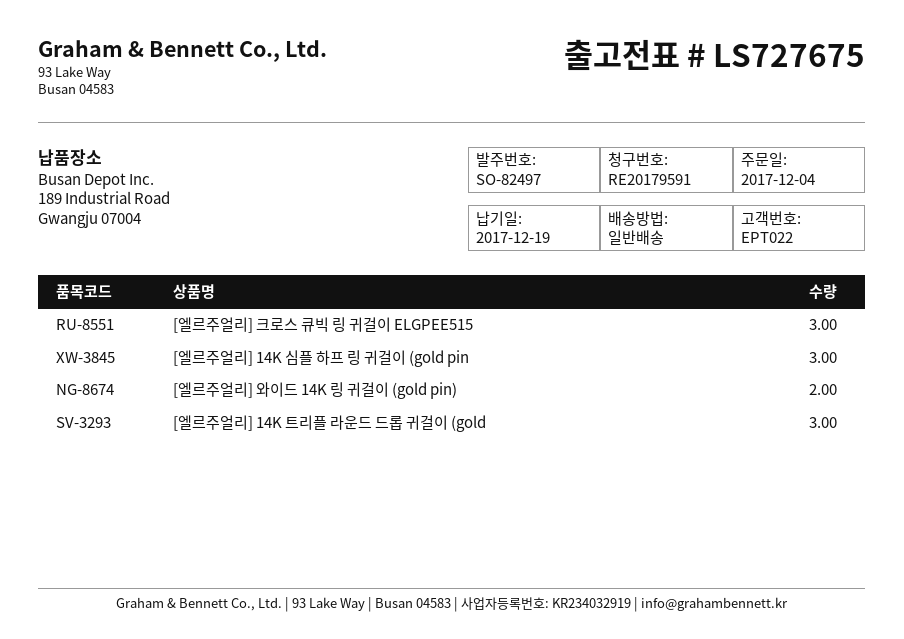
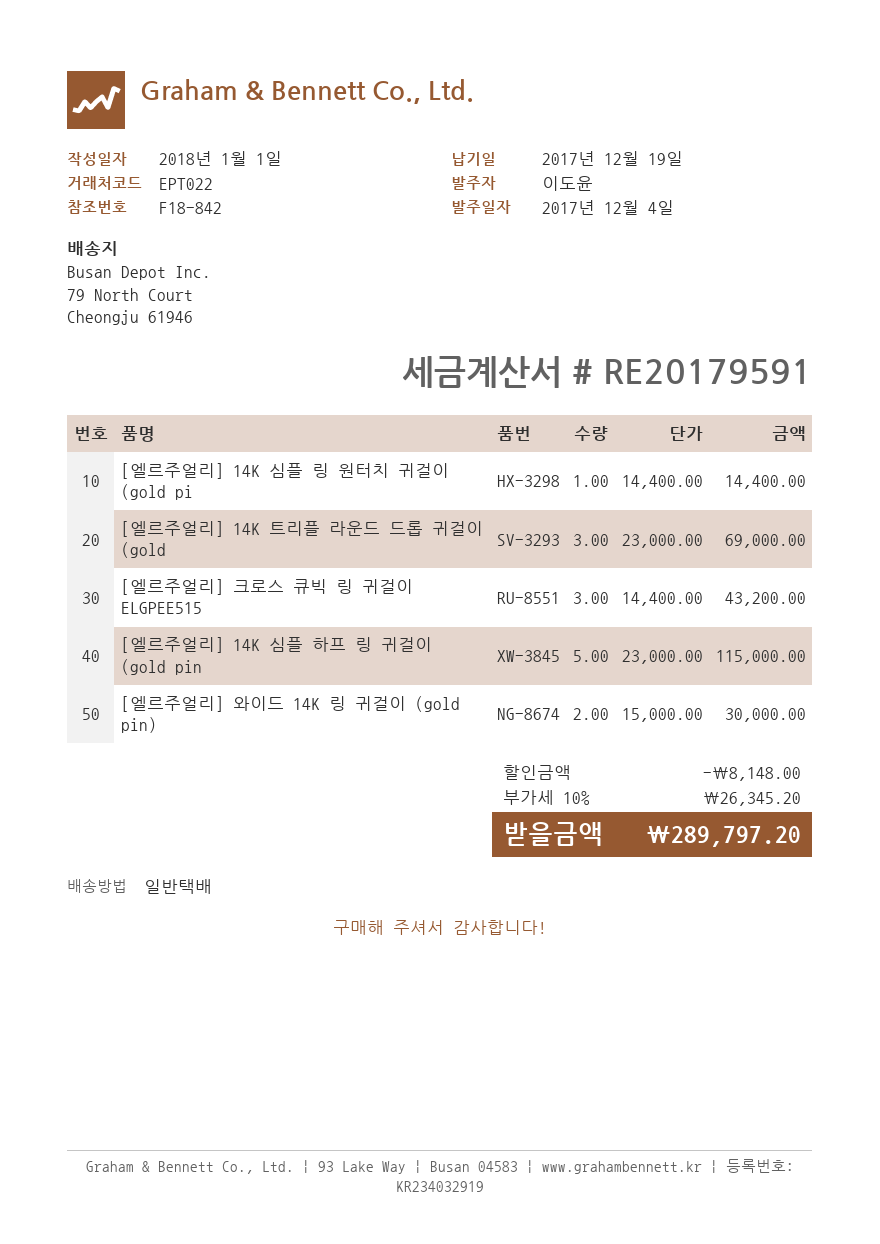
ship to: 189 Industrial Road, Gwangju 07004 -> 79 North Court, Cheongju 61946
[엘르주얼리] 14K 심플 하프 링 귀걸이 (gold pin: 3 -> 5
[엘르주얼리] 14K 심플 링 원터치 귀걸이 (gold pi: none -> 1

